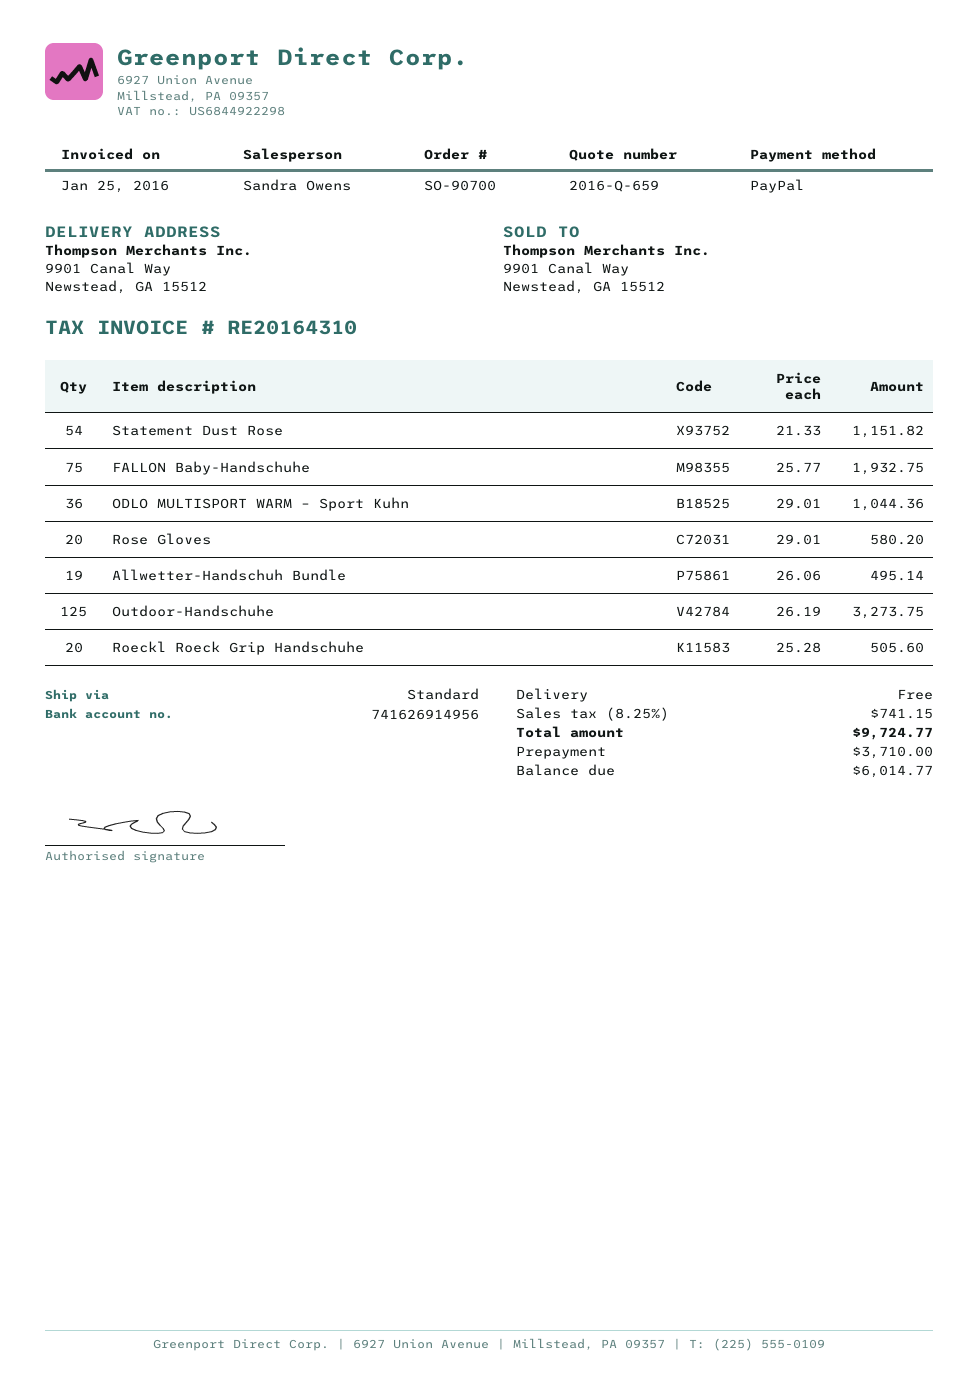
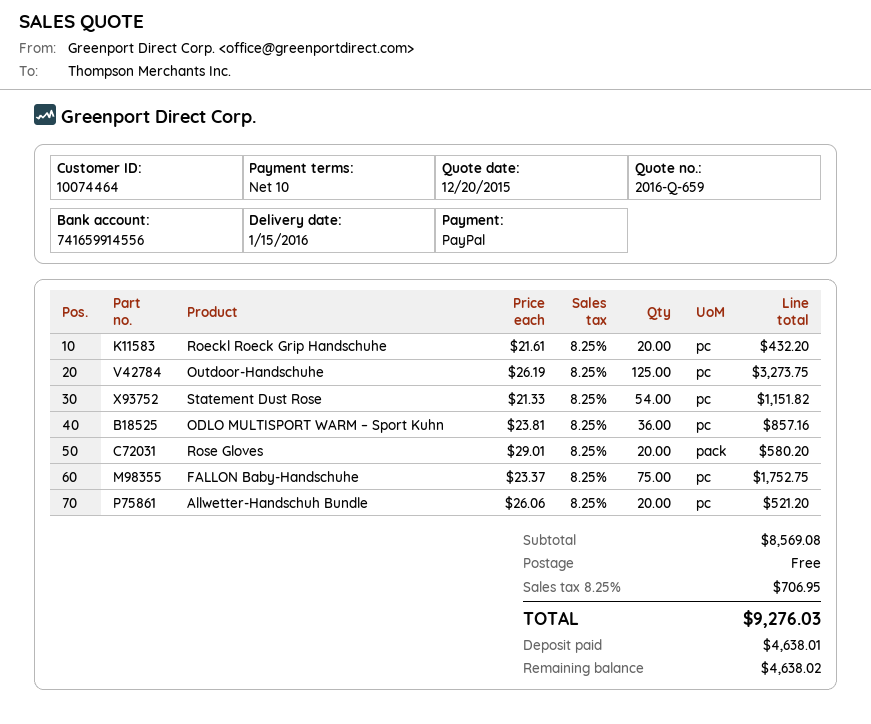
bank account: 741626914956 -> 741659914556
FALLON Baby-Handschuhe: 75 x 25.77 = 1932.75 -> 75 x 23.37 = 1752.75
ODLO MULTISPORT WARM – Sport Kuhn: 36 x 29.01 = 1044.36 -> 36 x 23.81 = 857.16
Allwetter-Handschuh Bundle: 19 x 26.06 = 495.14 -> 20 x 26.06 = 521.20
Roeckl Roeck Grip Handschuhe: 20 x 25.28 = 505.60 -> 20 x 21.61 = 432.20
tax: 8.25% = 741.15 -> 8.25% = 706.95
total: 9724.77 -> 9276.03
deposit: 3710.00 -> 4638.01
balance: 6014.77 -> 4638.02

